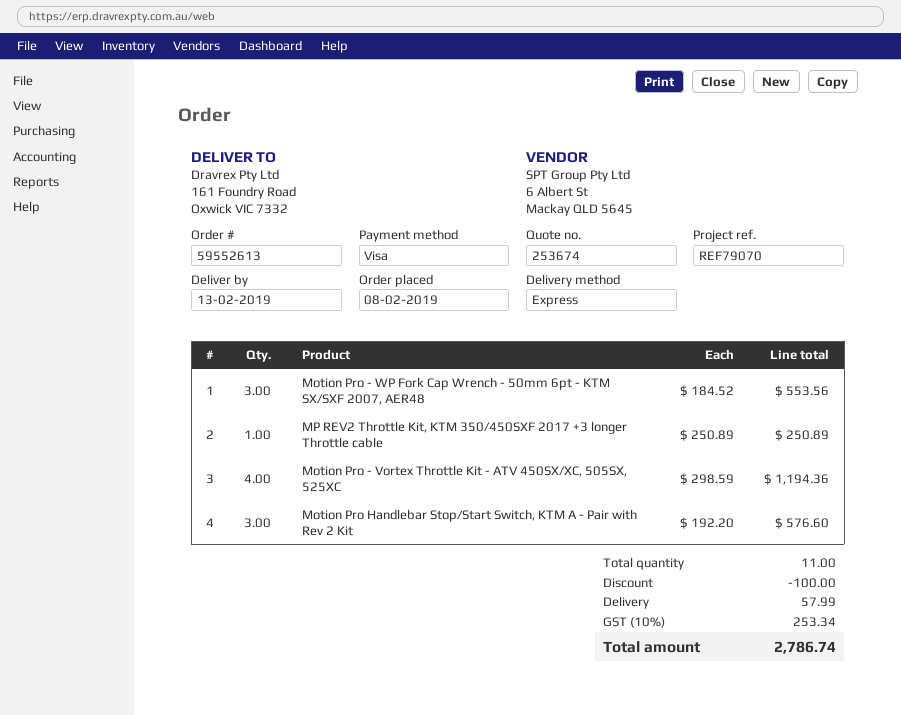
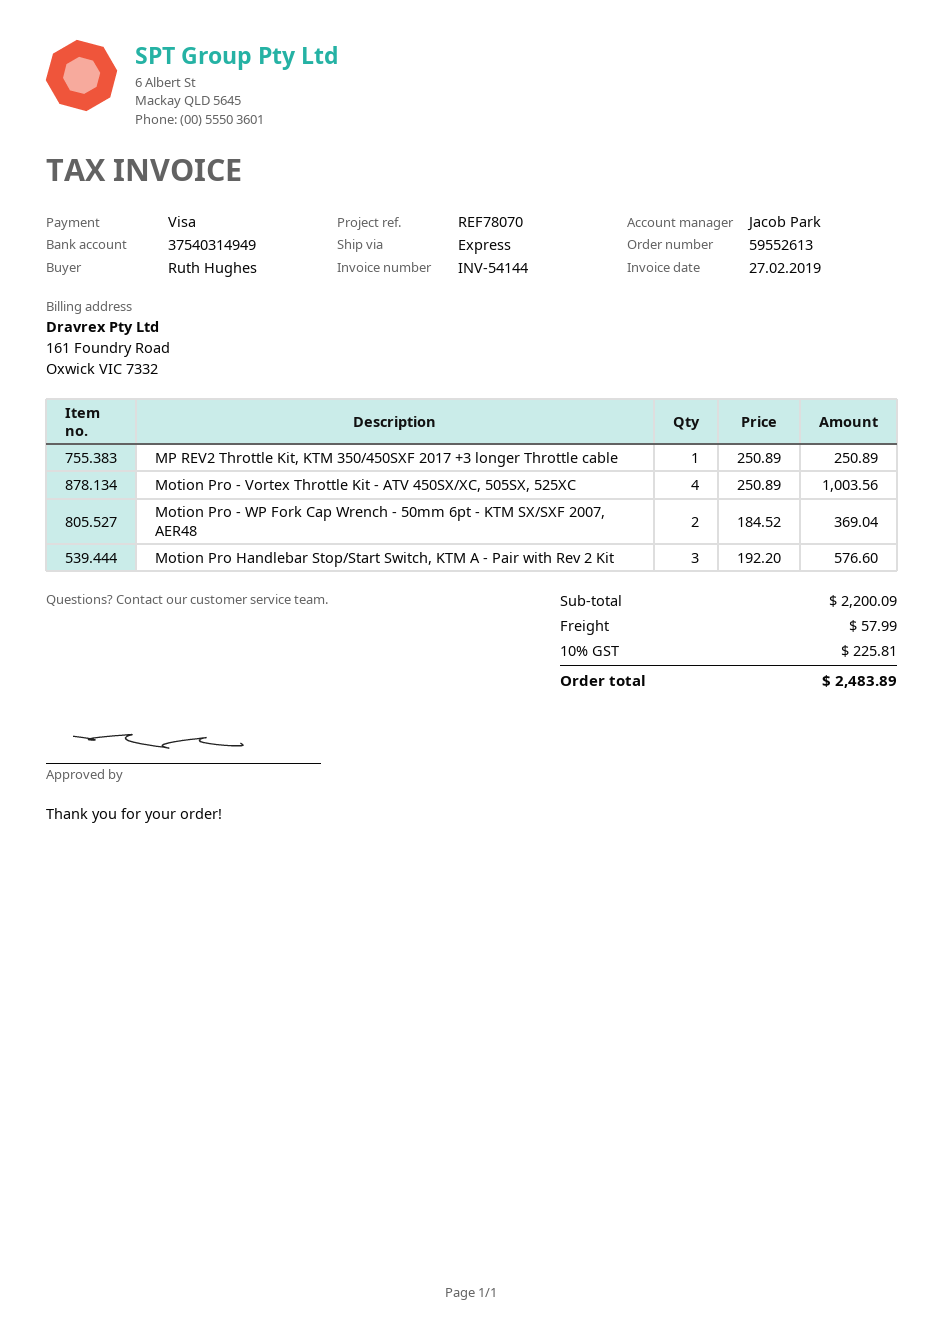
reference: REF79070 -> REF78070
Motion Pro - WP Fork Cap Wrench - 50mm 6pt - KTM SX/SXF 2007, AER48: 3 x 184.52 = 553.56 -> 2 x 184.52 = 369.04
Motion Pro - Vortex Throttle Kit - ATV 450SX/XC, 505SX, 525XC: 4 x 298.59 = 1194.36 -> 4 x 250.89 = 1003.56
discount: 100.00 -> none
tax: 10% = 253.34 -> 10% = 225.81
total: 2786.74 -> 2483.89

